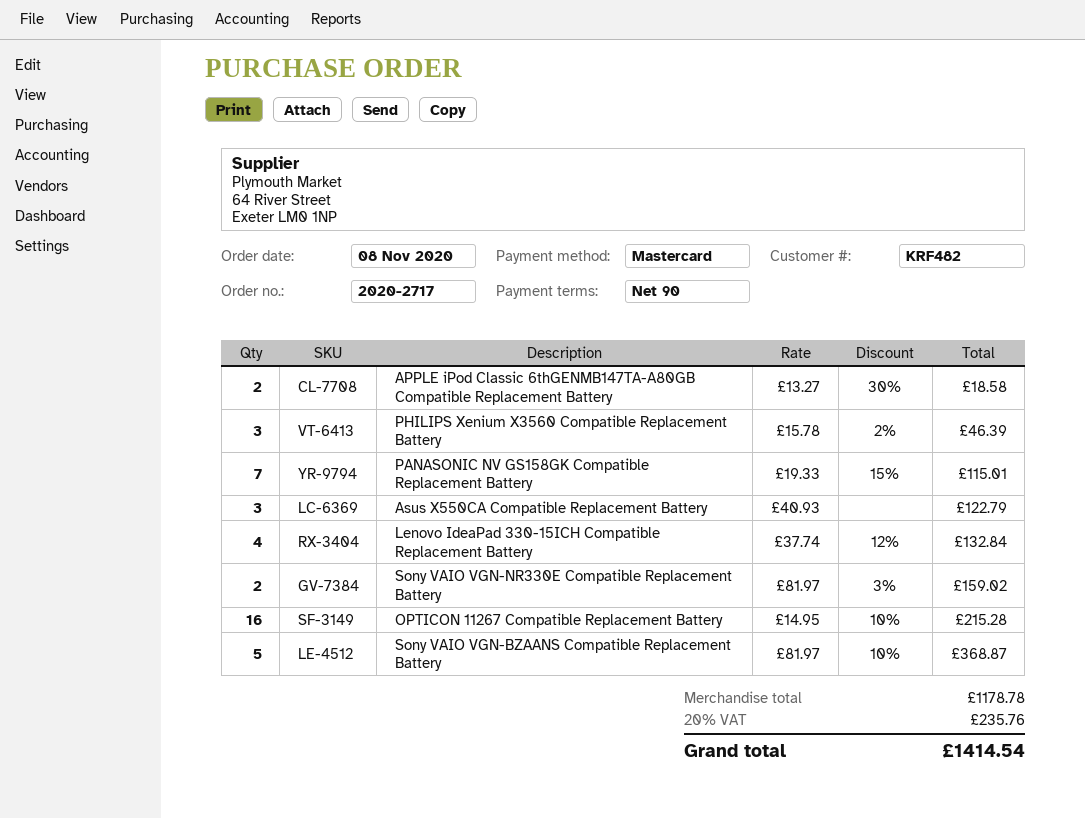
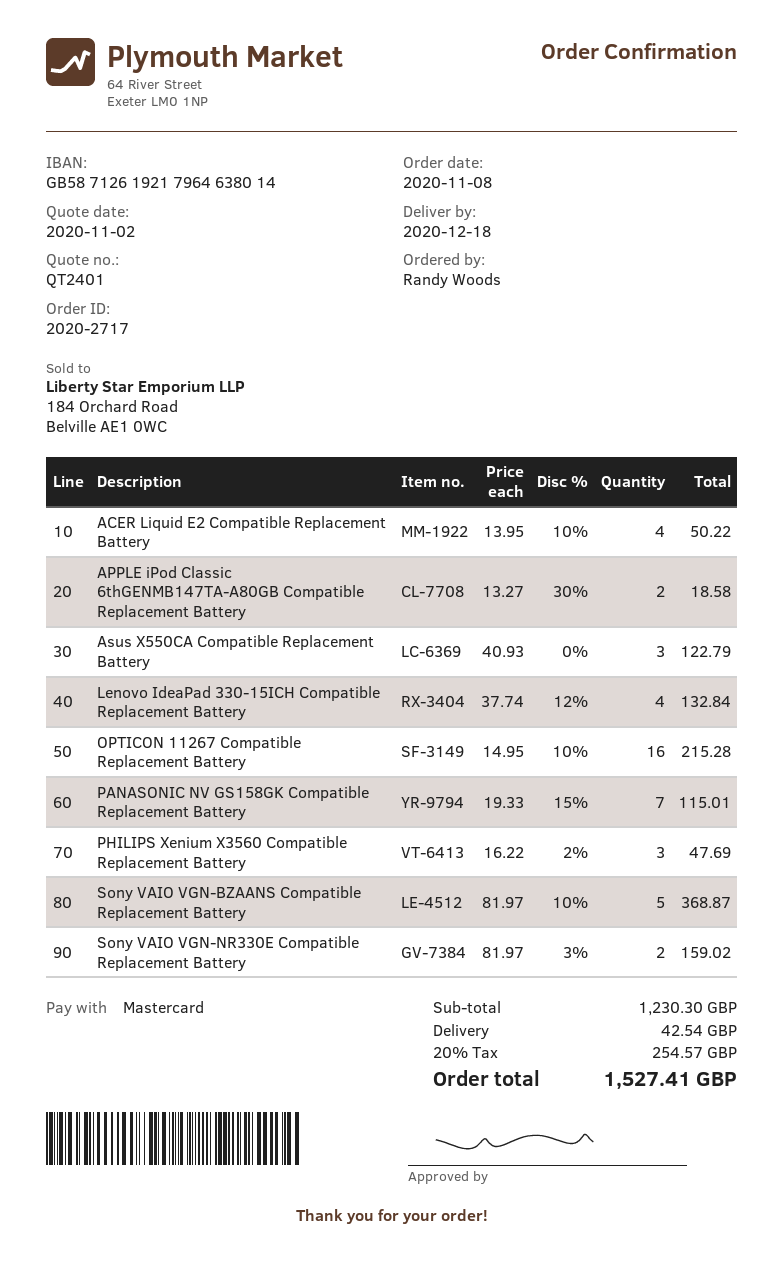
PHILIPS Xenium X3560 Compatible Replacement Battery: 3 x 15.78 - 2% = 46.39 -> 3 x 16.22 - 2% = 47.69
ACER Liquid E2 Compatible Replacement Battery: none -> 4 x 13.95 - 10% = 50.22
subtotal: 1178.78 -> 1230.30
shipping: none -> 42.54
tax: 20% = 235.76 -> 20% = 254.57
total: 1414.54 -> 1527.41

